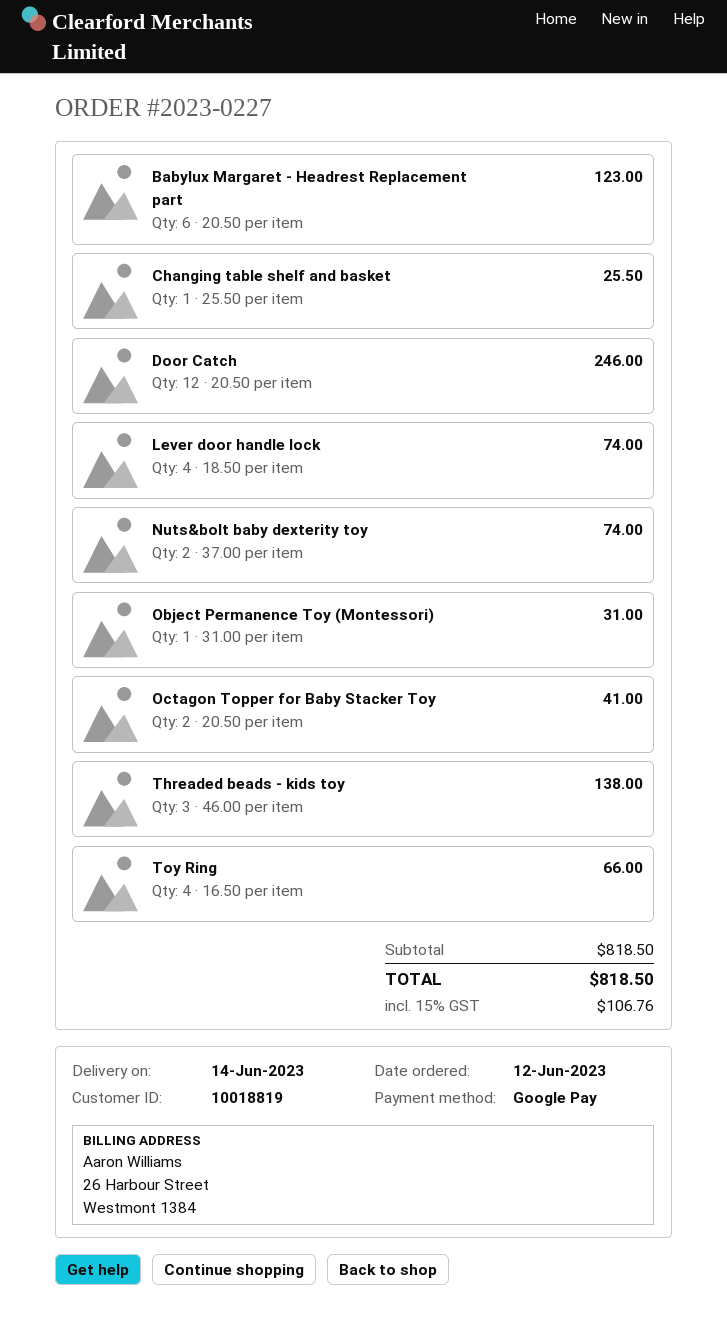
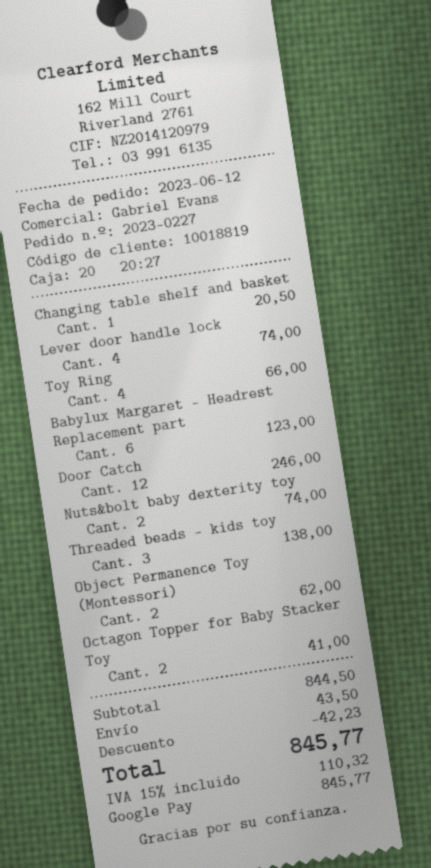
Changing table shelf and basket: 1 for 25.50 -> 1 for 20.50
Object Permanence Toy (Montessori): 1 for 31.00 -> 2 for 62.00
subtotal: 818.50 -> 844.50
discount: none -> 42.23
shipping: none -> 43.50
tax: 15% = 106.76 -> 15% = 110.32
total: 818.50 -> 845.77

